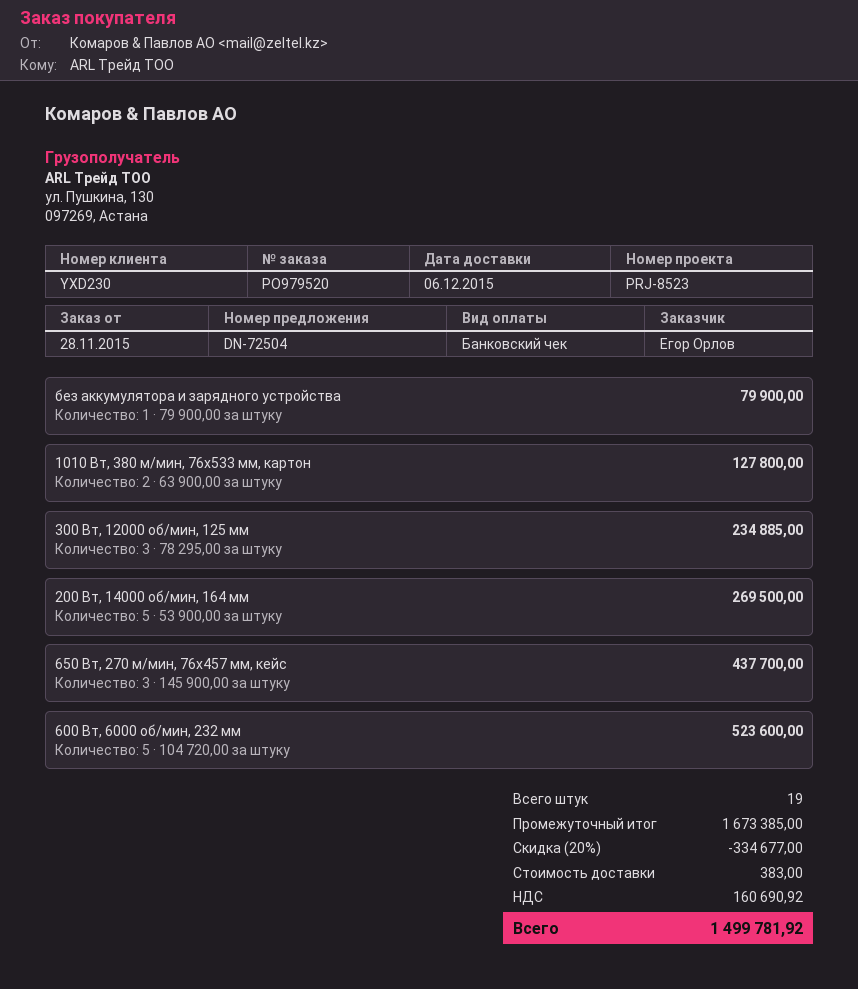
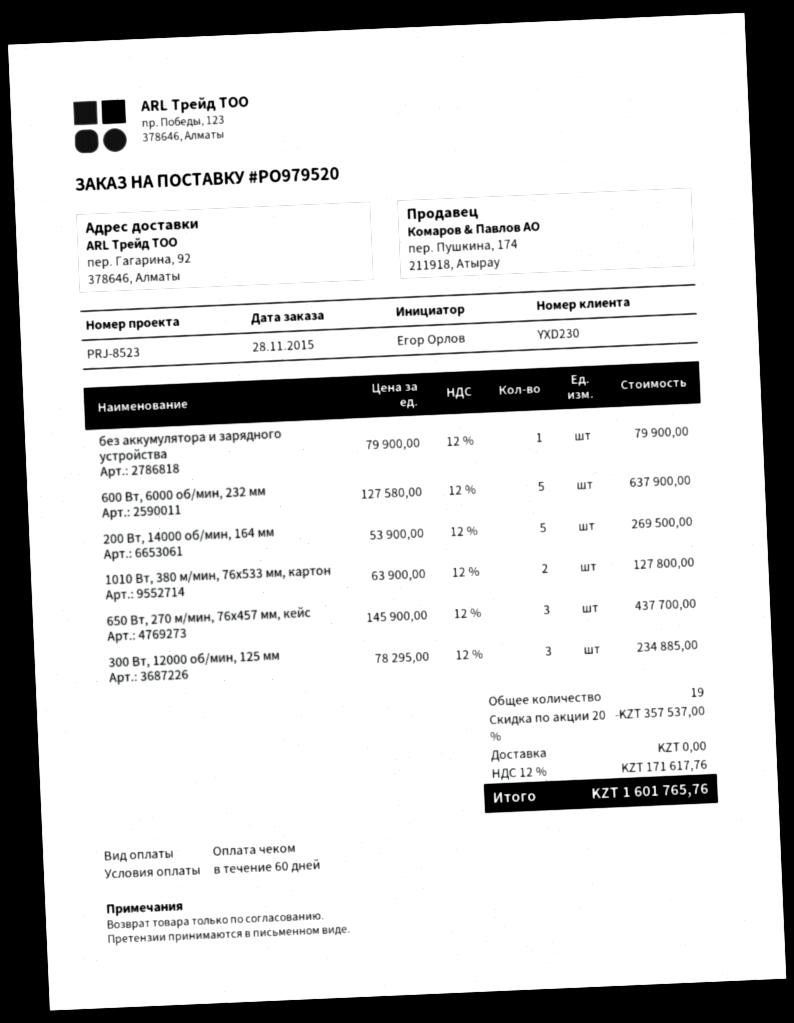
ship to: ул. Пушкина, 130, 097269, Астана -> пер. Гагарина, 92, 378646, Алматы
600 Вт, 6000 об/мин, 232 мм: 5 x 104720.00 = 523600.00 -> 5 x 127580.00 = 637900.00
discount: 20% = 334677.00 -> 20% = 357537.00
shipping: 383.00 -> 0.00
tax: 160690.92 -> 171617.76
total: 1499781.92 -> 1601765.76

